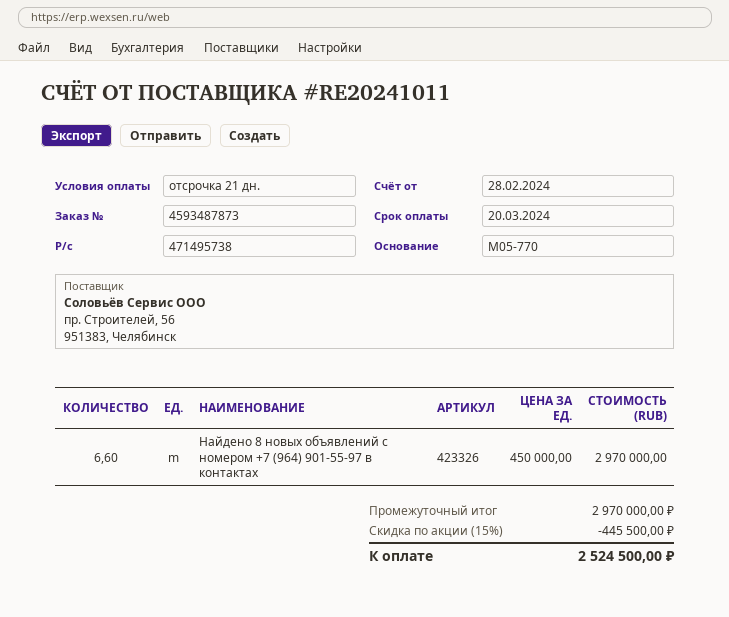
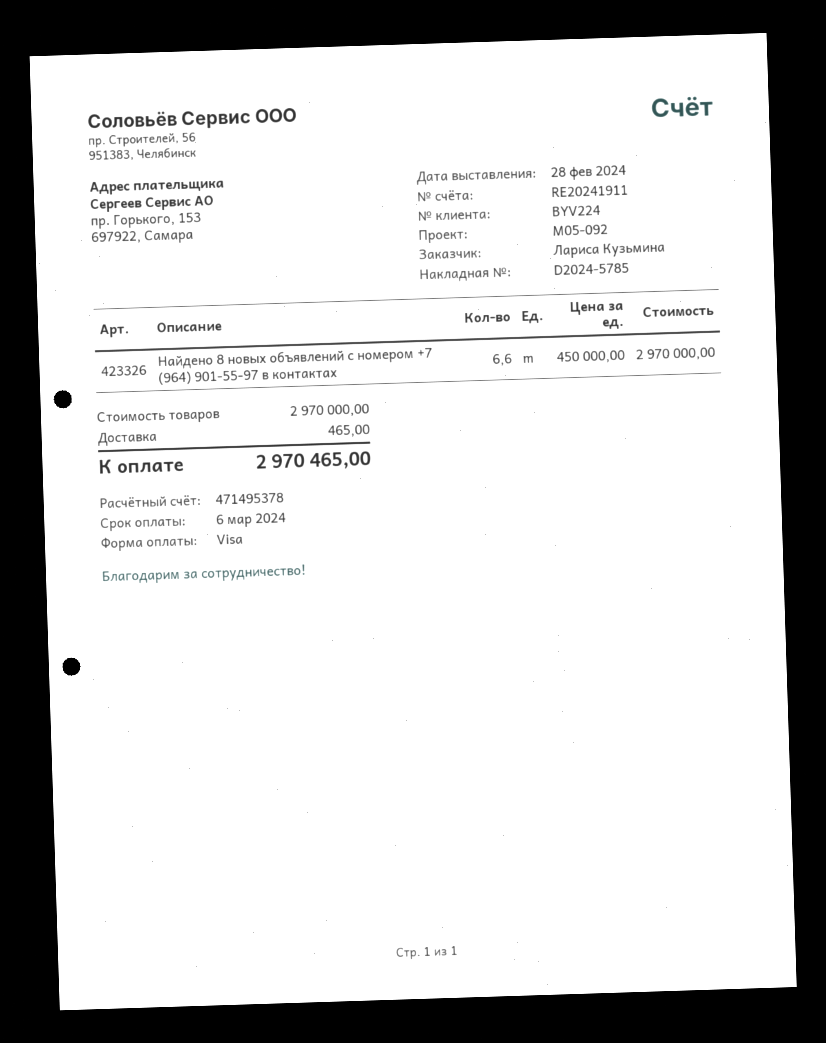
invoice number: RE20241011 -> RE20241911
due date: 2024-03-20 -> 2024-03-06
reference: M05-770 -> M05-092
bank account: 471495738 -> 471495378
discount: 15% = 445500.00 -> none
shipping: none -> 465.00
total: 2524500.00 -> 2970465.00

